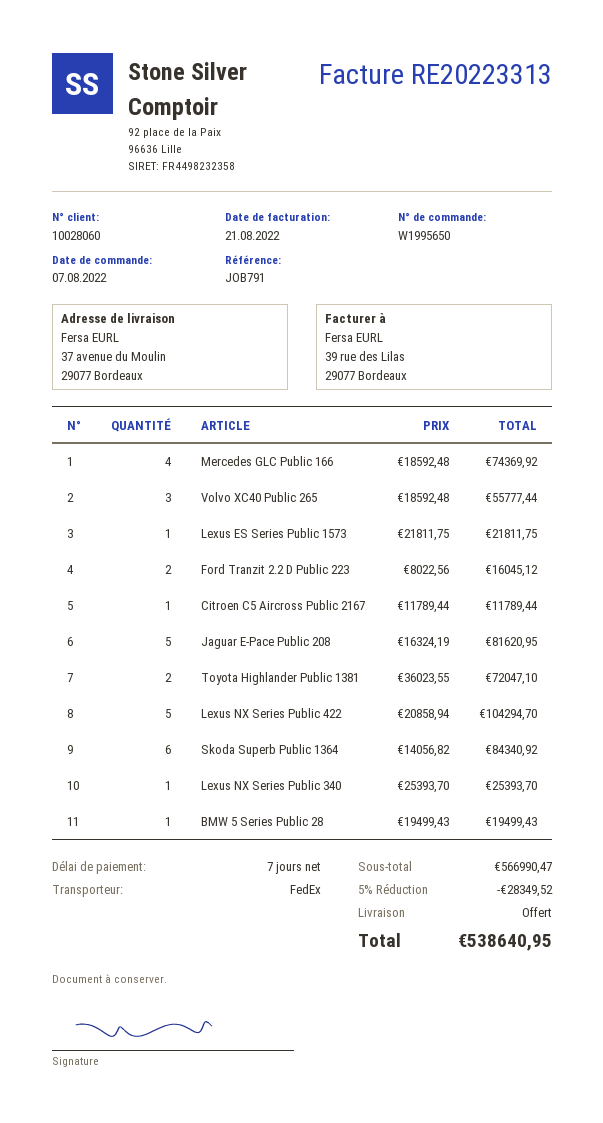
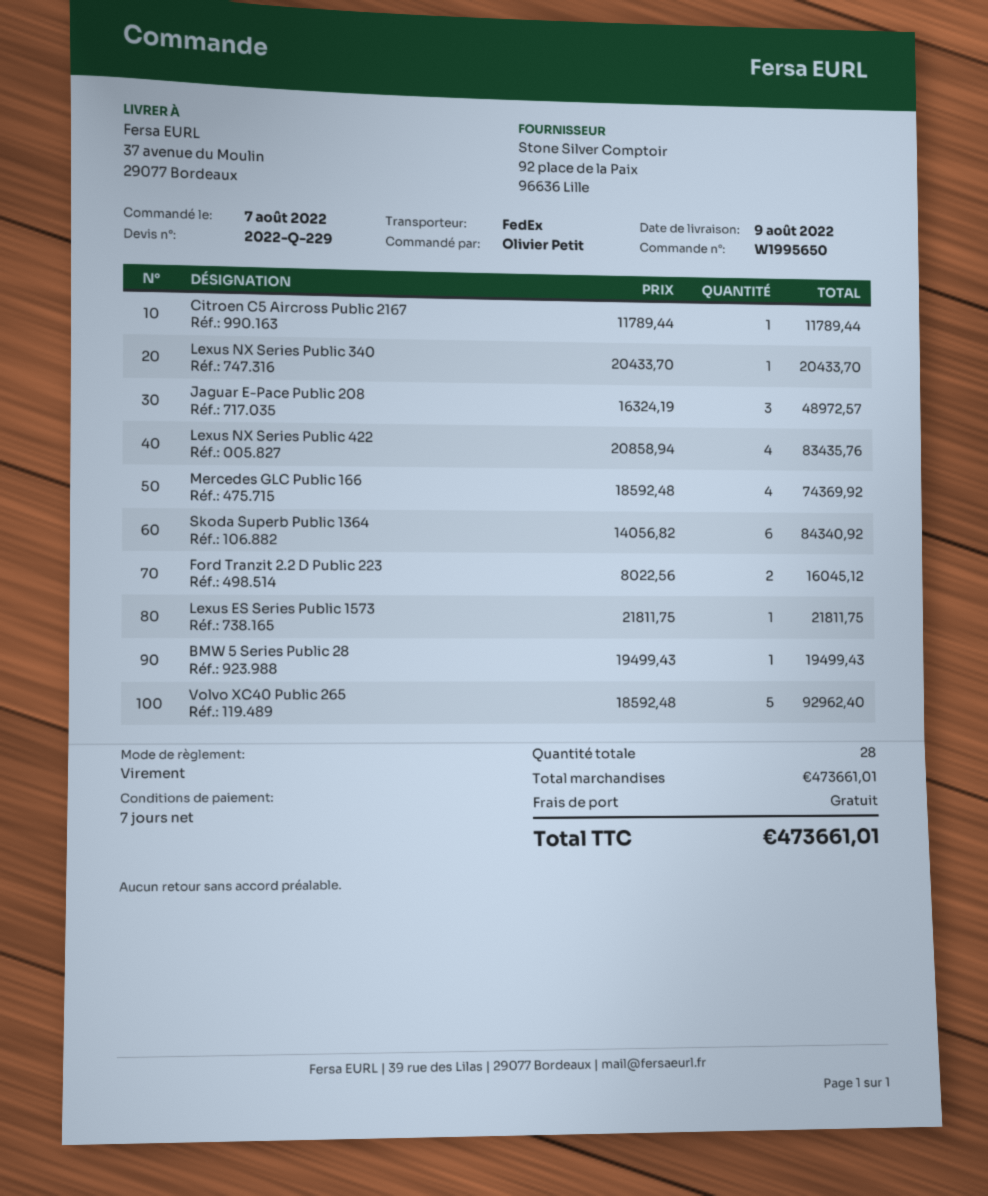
Volvo XC40 Public 265: 3 x 18592.48 = 55777.44 -> 5 x 18592.48 = 92962.40
Jaguar E-Pace Public 208: 5 x 16324.19 = 81620.95 -> 3 x 16324.19 = 48972.57
Toyota Highlander Public 1381: 2 x 36023.55 = 72047.10 -> none
Lexus NX Series Public 422: 5 x 20858.94 = 104294.70 -> 4 x 20858.94 = 83435.76
Lexus NX Series Public 340: 1 x 25393.70 = 25393.70 -> 1 x 20433.70 = 20433.70
subtotal: 566990.47 -> 473661.01
discount: 5% = 28349.52 -> none
total: 538640.95 -> 473661.01

